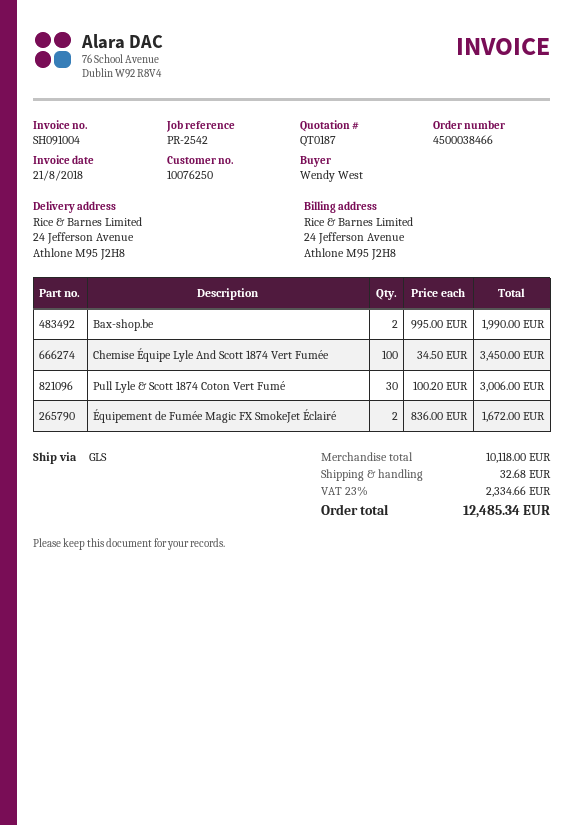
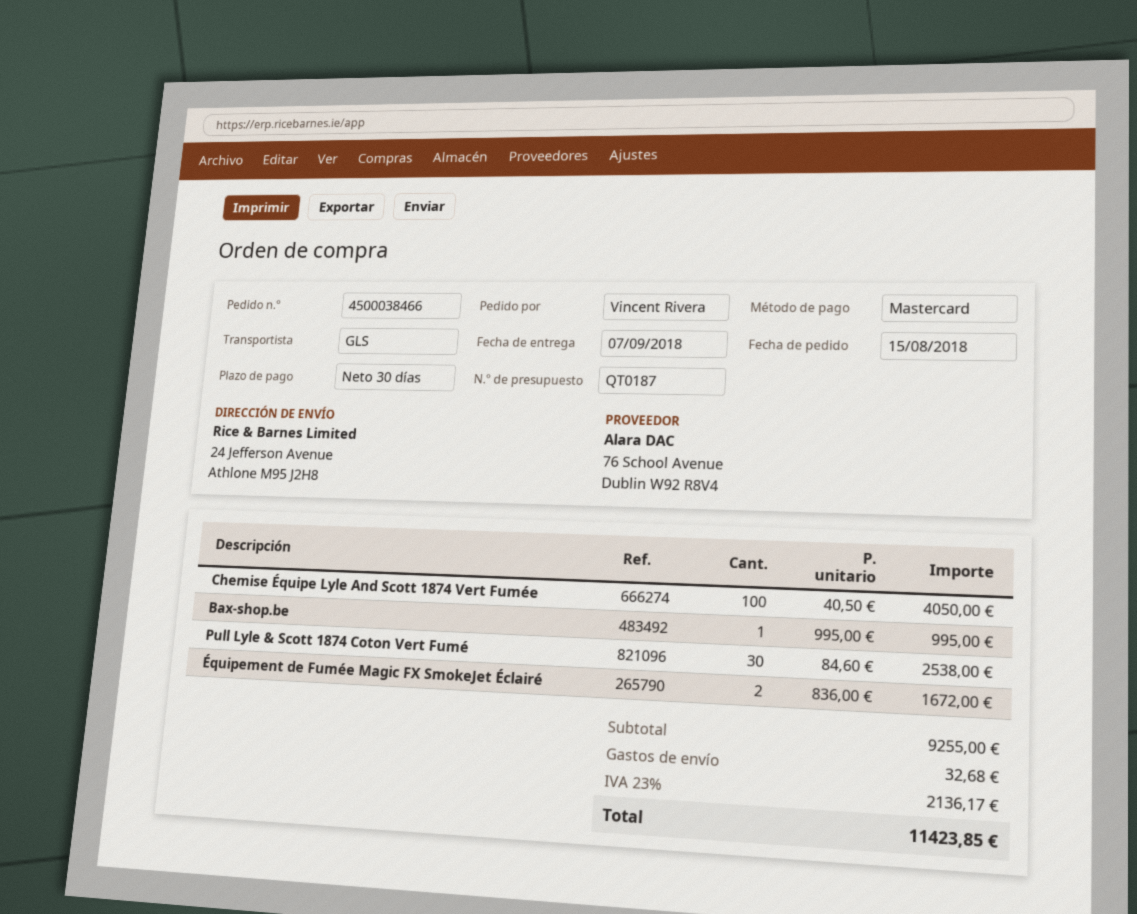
ordered by: Wendy West -> Vincent Rivera
Bax-shop.be: 2 x 995.00 = 1990.00 -> 1 x 995.00 = 995.00
Chemise Équipe Lyle And Scott 1874 Vert Fumée: 100 x 34.50 = 3450.00 -> 100 x 40.50 = 4050.00
Pull Lyle & Scott 1874 Coton Vert Fumé: 30 x 100.20 = 3006.00 -> 30 x 84.60 = 2538.00
subtotal: 10118.00 -> 9255.00
tax: 23% = 2334.66 -> 23% = 2136.17
total: 12485.34 -> 11423.85

